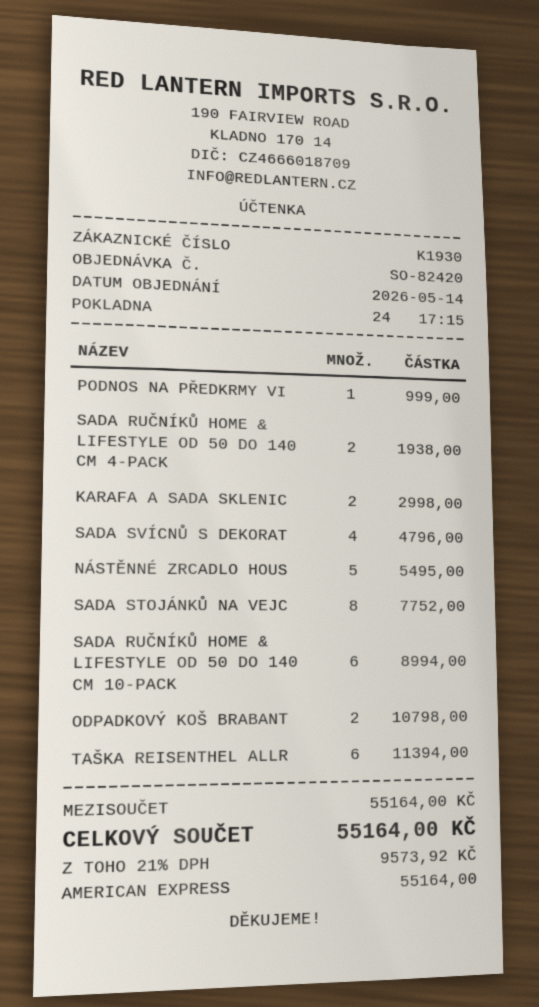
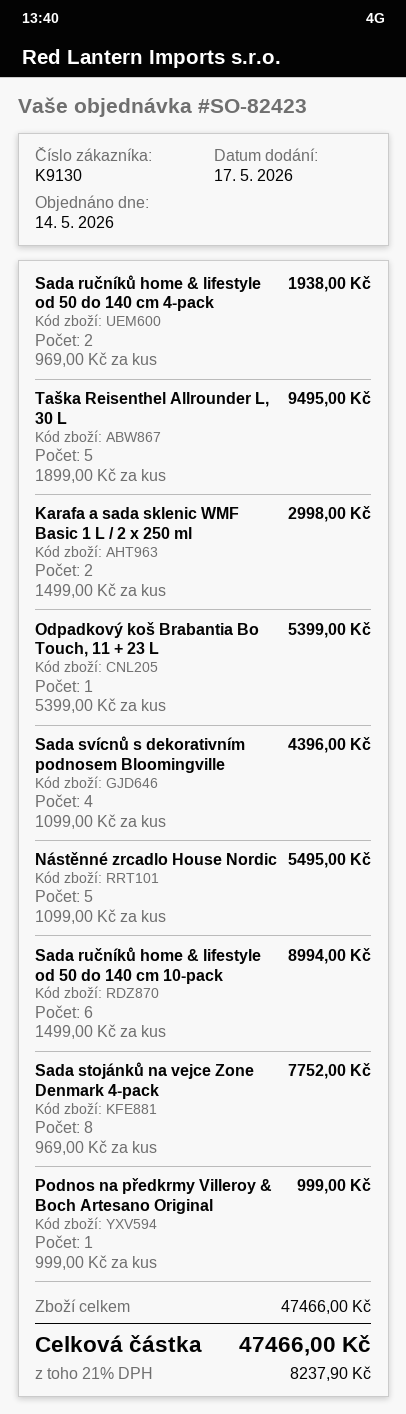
order number: SO-82420 -> SO-82423
customer number: K1930 -> K9130
SADA SVÍCNŮ S DEKORAT: 4 for 4796.00 -> 4 for 4396.00
ODPADKOVÝ KOŠ BRABANT: 2 for 10798.00 -> 1 for 5399.00
TAŠKA REISENTHEL ALLR: 6 for 11394.00 -> 5 for 9495.00
subtotal: 55164.00 -> 47466.00
tax: 21% = 9573.92 -> 21% = 8237.90
total: 55164.00 -> 47466.00

